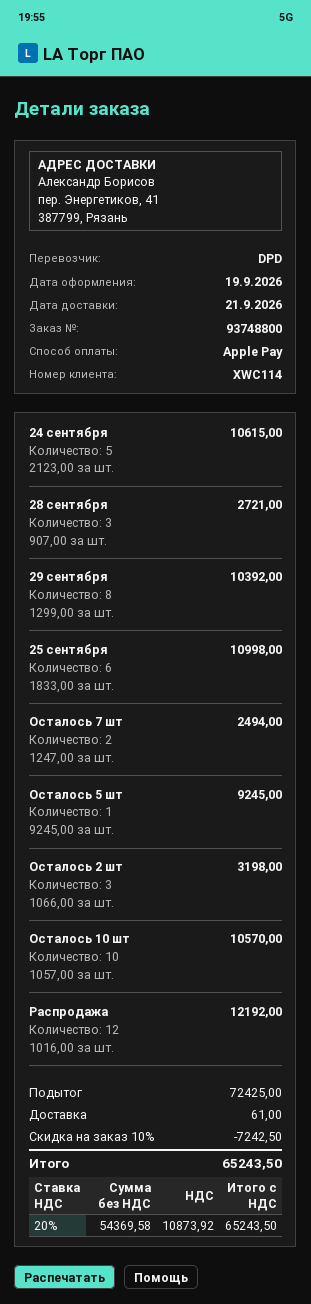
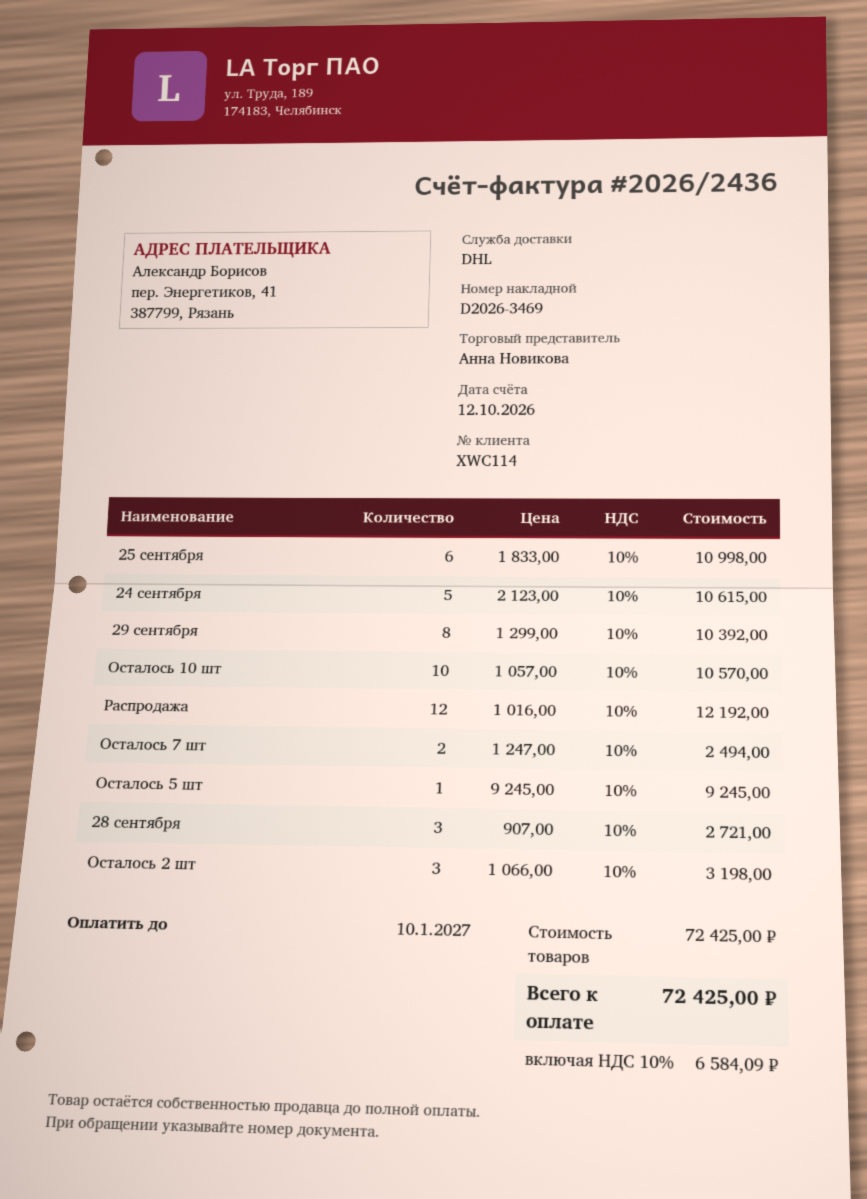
shipping method: DPD -> DHL
discount: 10% = 7242.50 -> none
shipping: 61.00 -> none
tax: 20% = 10873.92 -> 10% = 6584.09
total: 65243.50 -> 72425.00

